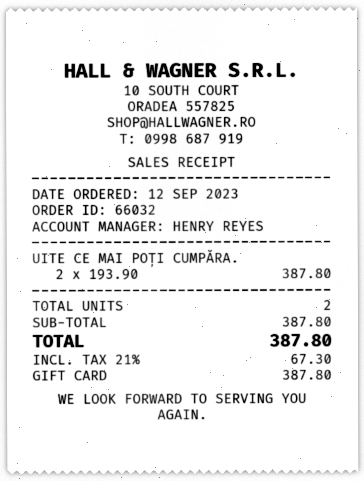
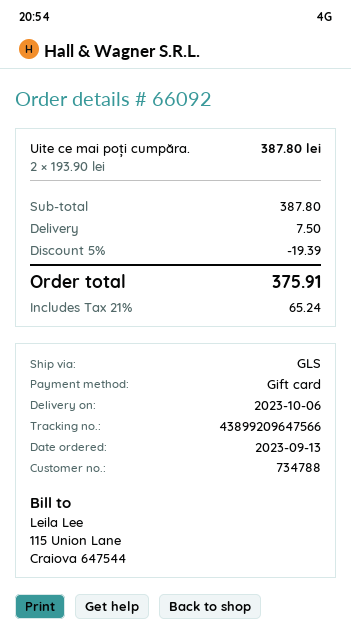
order number: 66032 -> 66092
order date: 2023-09-12 -> 2023-09-13
discount: none -> 5% = 19.39
shipping: none -> 7.50
tax: 21% = 67.30 -> 21% = 65.24
total: 387.80 -> 375.91

